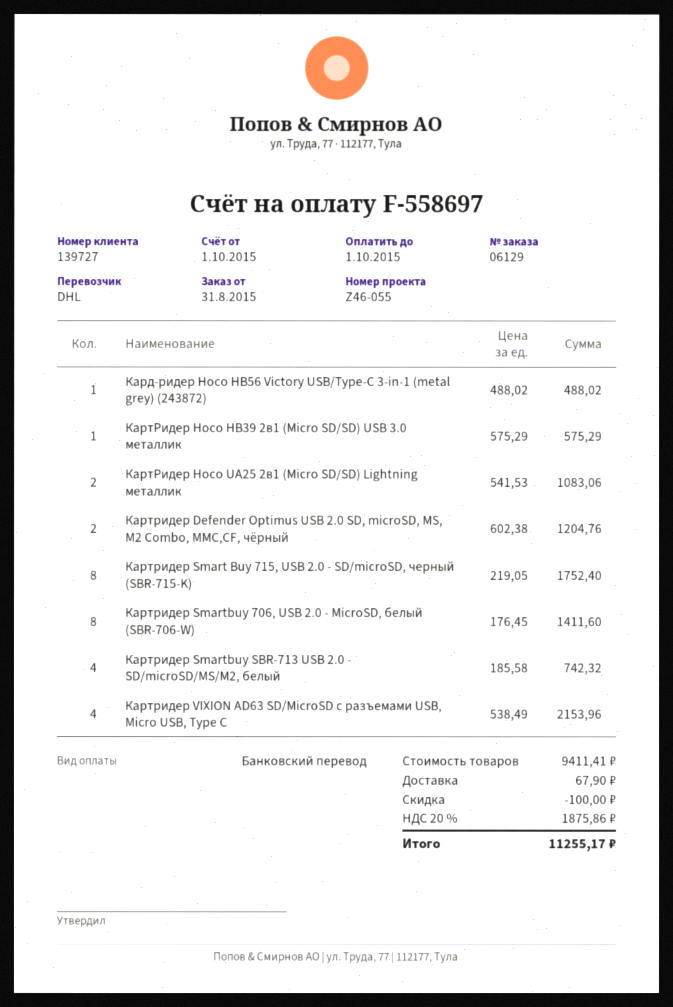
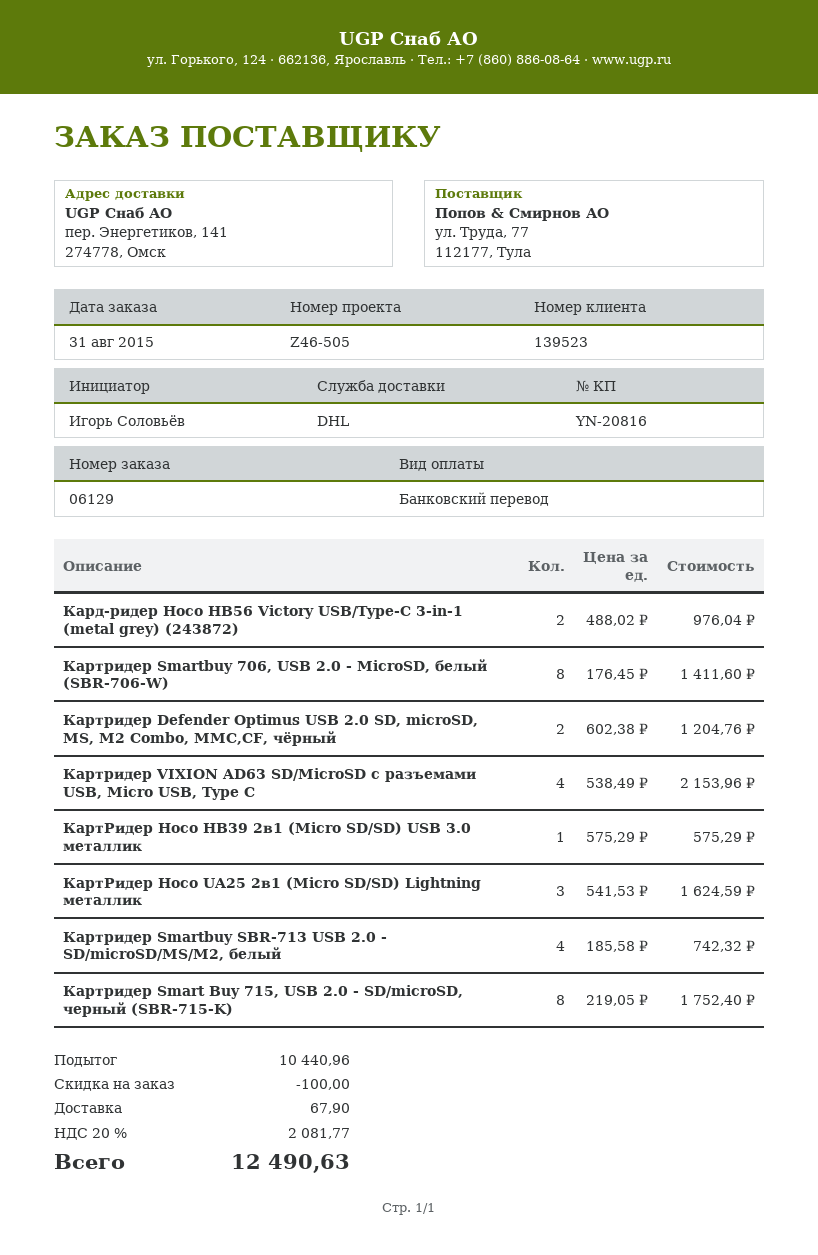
customer number: 139727 -> 139523
reference: Z46-055 -> Z46-505
Кард-ридер Hoco HB56 Victory USB/Type-C 3-in-1 (metal grey) (243872): 1 x 488.02 = 488.02 -> 2 x 488.02 = 976.04
КартРидер Hoco UA25 2в1 (Micro SD/SD) Lightning металлик: 2 x 541.53 = 1083.06 -> 3 x 541.53 = 1624.59
subtotal: 9411.41 -> 10440.96
tax: 20% = 1875.86 -> 20% = 2081.77
total: 11255.17 -> 12490.63

